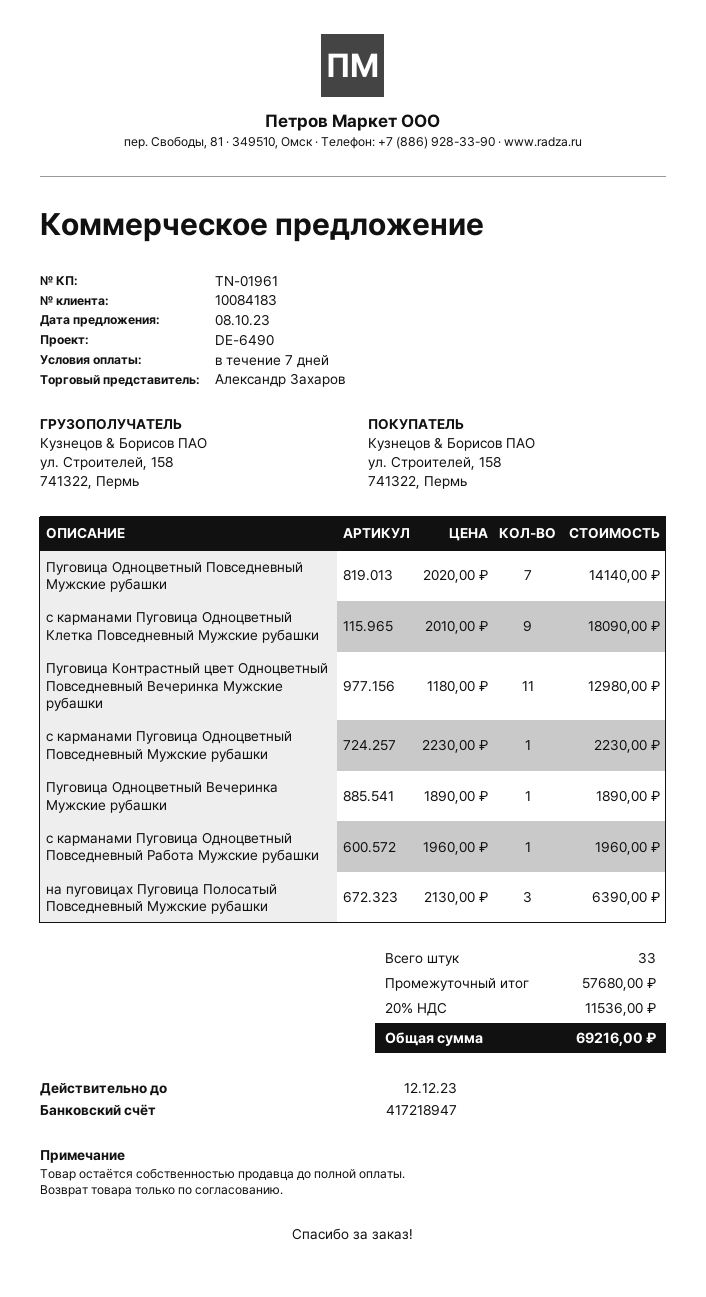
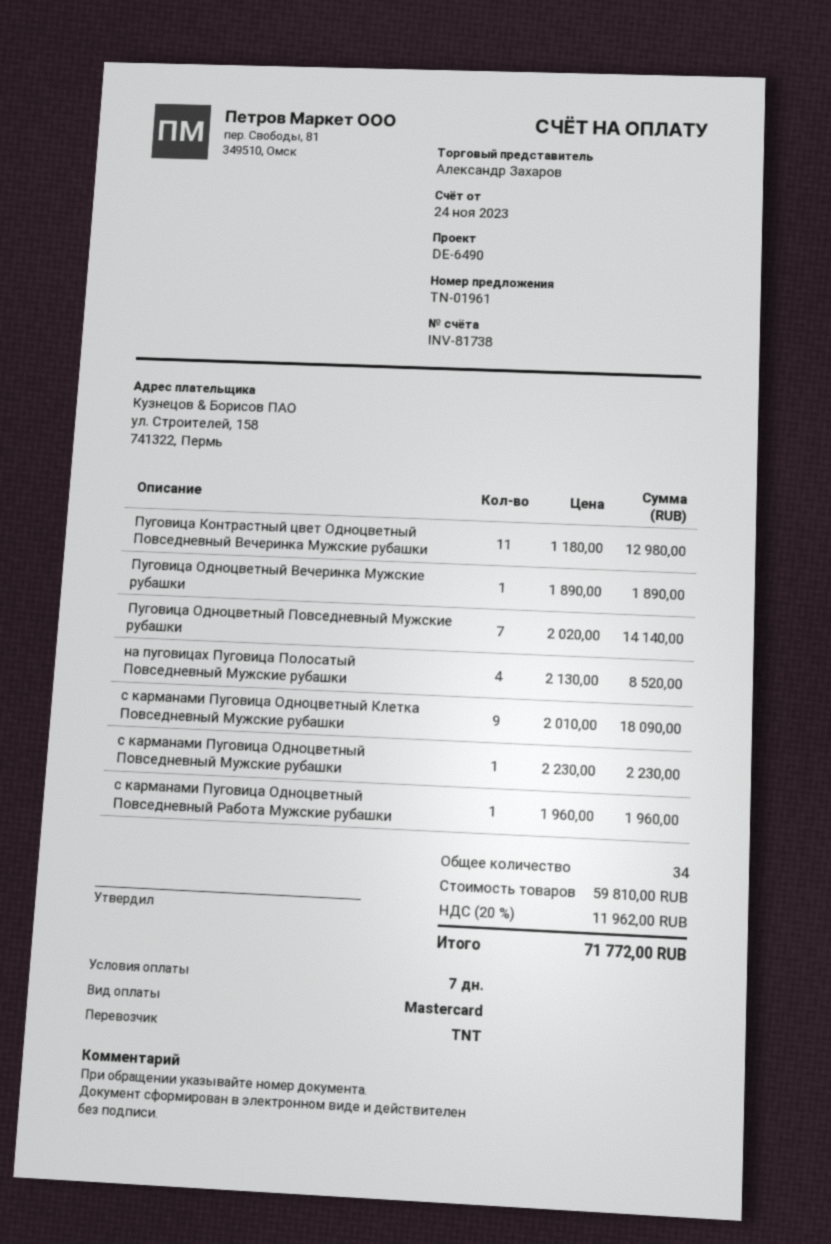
на пуговицах Пуговица Полосатый Повседневный Мужские рубашки: 3 x 2130.00 = 6390.00 -> 4 x 2130.00 = 8520.00
total quantity: 33 -> 34
subtotal: 57680.00 -> 59810.00
tax: 20% = 11536.00 -> 20% = 11962.00
total: 69216.00 -> 71772.00

